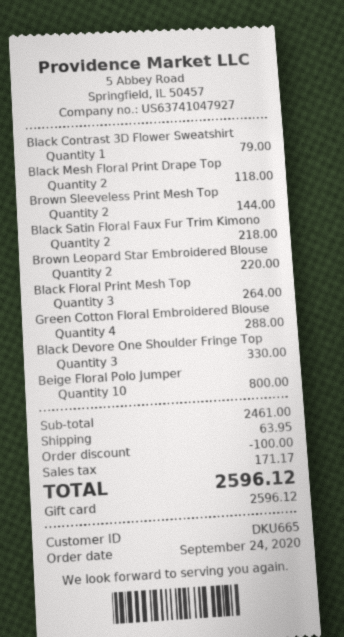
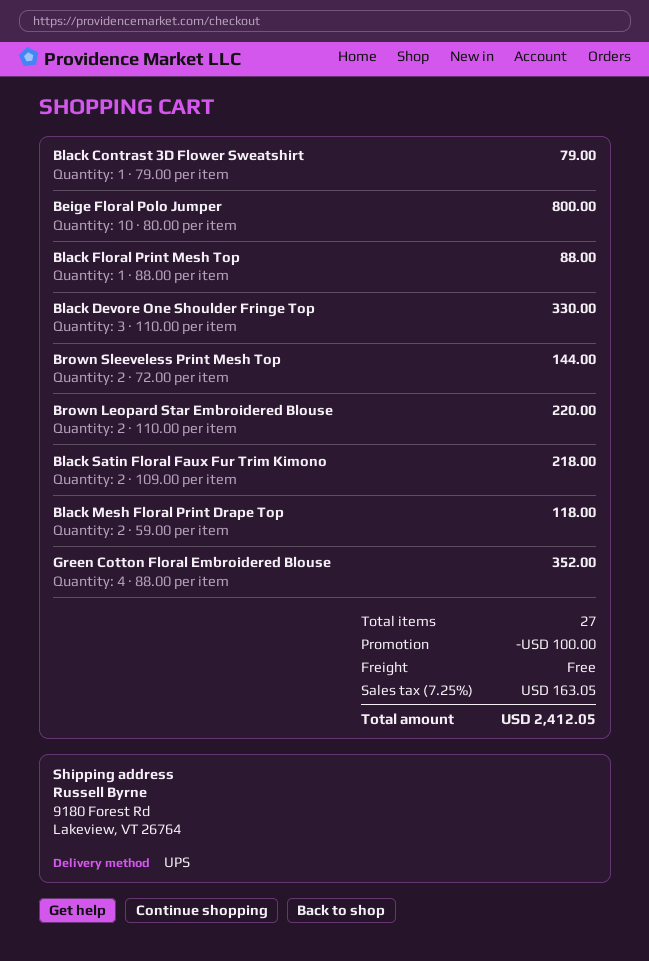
Black Floral Print Mesh Top: 3 for 264.00 -> 1 for 88.00
Green Cotton Floral Embroidered Blouse: 4 for 288.00 -> 4 for 352.00
shipping: 63.95 -> 0.00
tax: 171.17 -> 163.05
total: 2596.12 -> 2412.05

